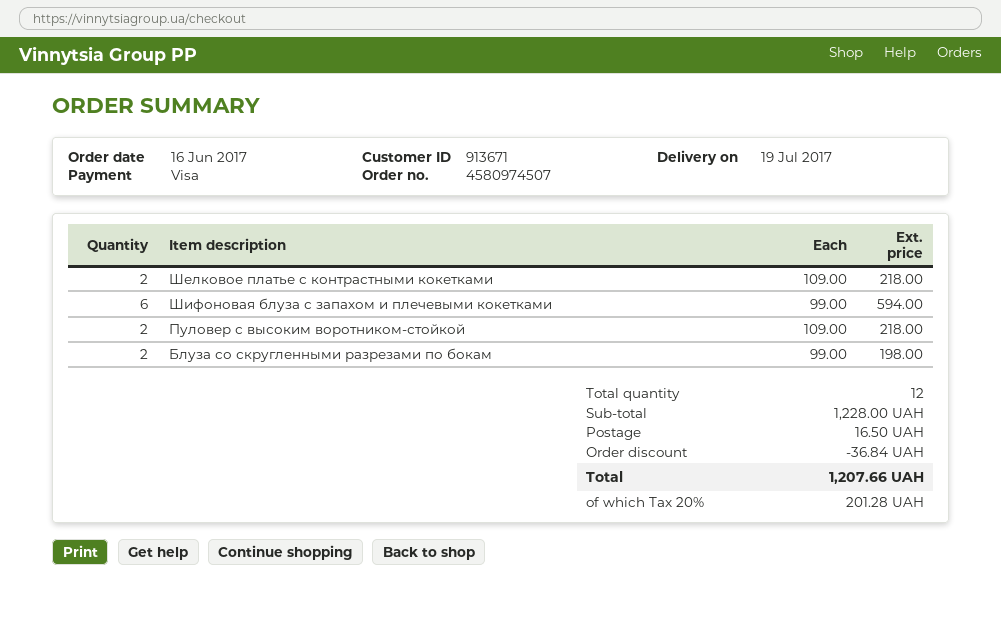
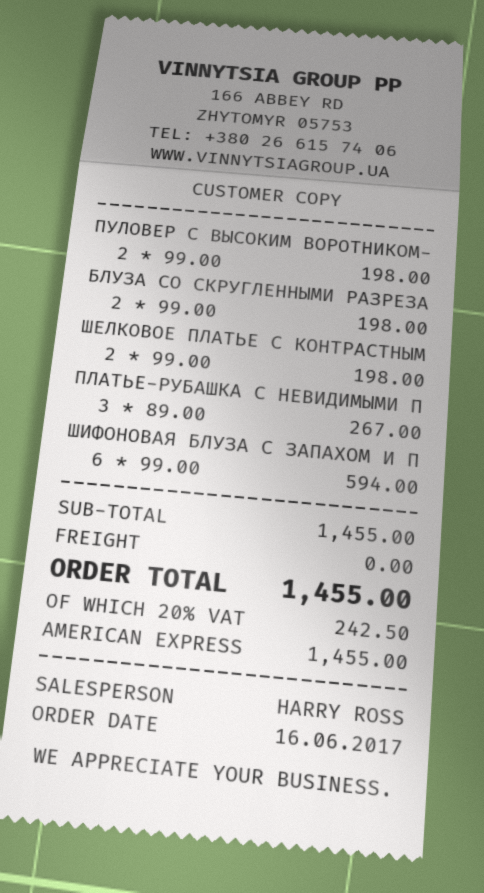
payment method: Visa -> American Express
Шелковое платье с контрастными кокетками: 2 x 109.00 = 218.00 -> 2 x 99.00 = 198.00
Пуловер с высоким воротником-стойкой: 2 x 109.00 = 218.00 -> 2 x 99.00 = 198.00
ПЛАТЬЕ-РУБАШКА С НЕВИДИМЫМИ П: none -> 3 x 89.00 = 267.00
subtotal: 1228.00 -> 1455.00
discount: 36.84 -> none
shipping: 16.50 -> 0.00
tax: 20% = 201.28 -> 20% = 242.50
total: 1207.66 -> 1455.00

